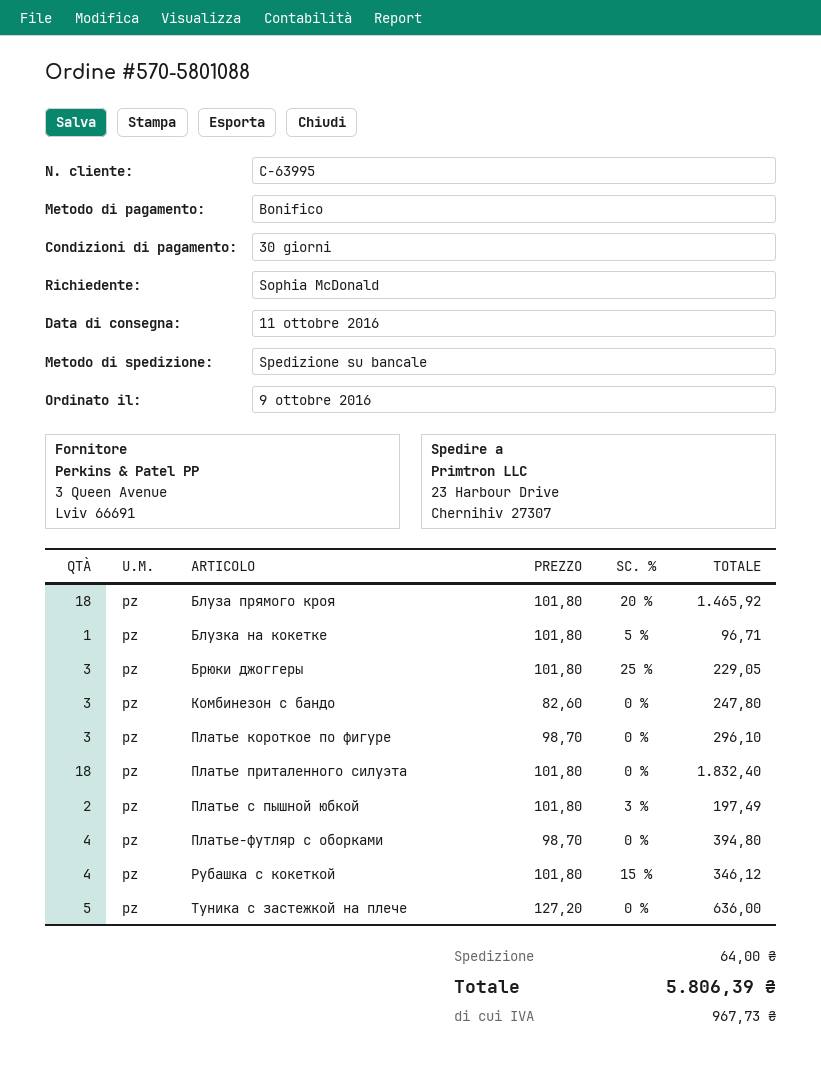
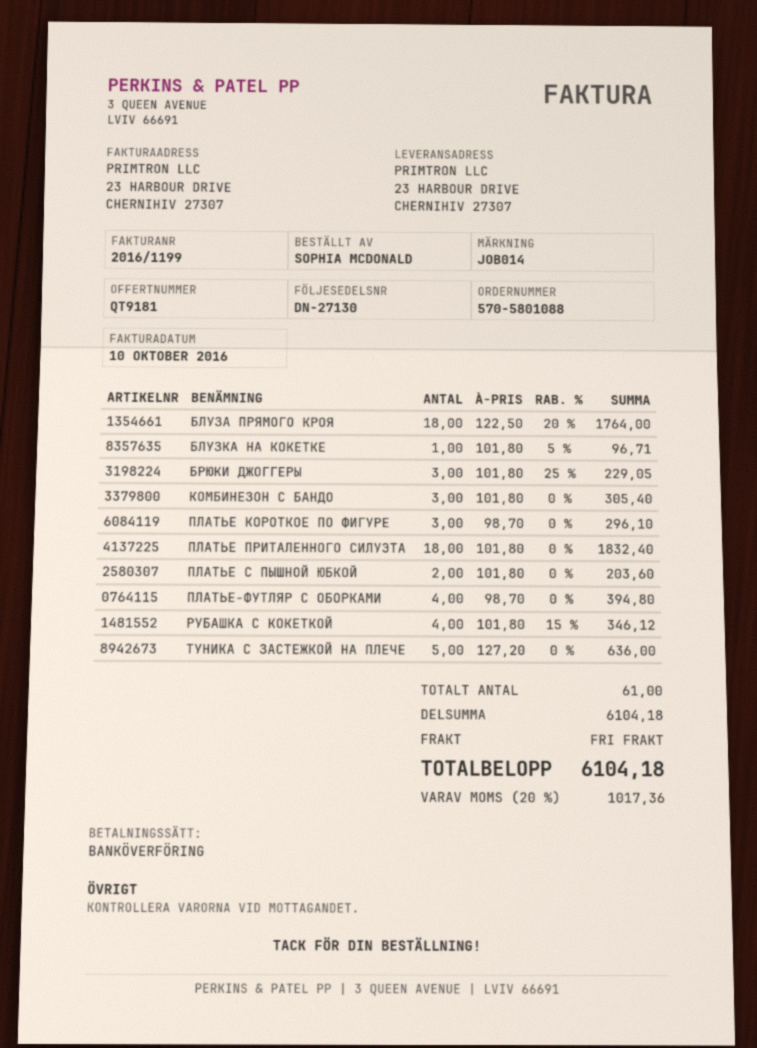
Блуза прямого кроя: 18 x 101.80 - 20% = 1465.92 -> 18 x 122.50 - 20% = 1764.00
Комбинезон с бандо: 3 x 82.60 = 247.80 -> 3 x 101.80 = 305.40
Платье с пышной юбкой: 2 x 101.80 - 3% = 197.49 -> 2 x 101.80 = 203.60
shipping: 64.00 -> 0.00
tax: 967.73 -> 1017.36
total: 5806.39 -> 6104.18

